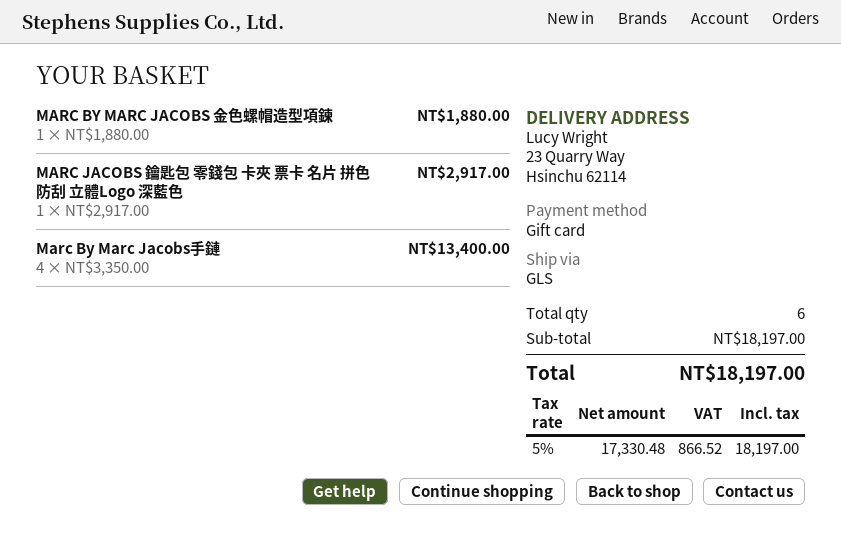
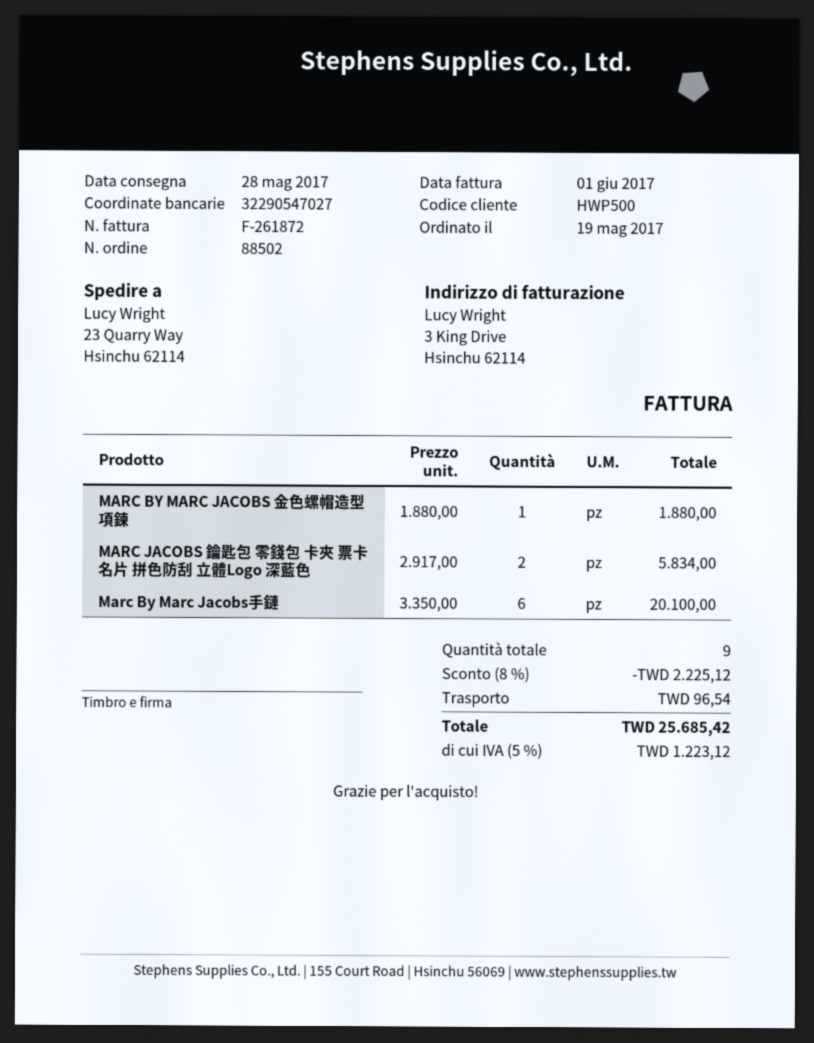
MARC JACOBS 鑰匙包 零錢包 卡夾 票卡 名片 拼色防刮 立體Logo 深藍色: 1 x 2917.00 = 2917.00 -> 2 x 2917.00 = 5834.00
Marc By Marc Jacobs手鏈: 4 x 3350.00 = 13400.00 -> 6 x 3350.00 = 20100.00
total quantity: 6 -> 9
discount: none -> 8% = 2225.12
shipping: none -> 96.54
tax: 5% = 866.52 -> 5% = 1223.12
total: 18197.00 -> 25685.42

